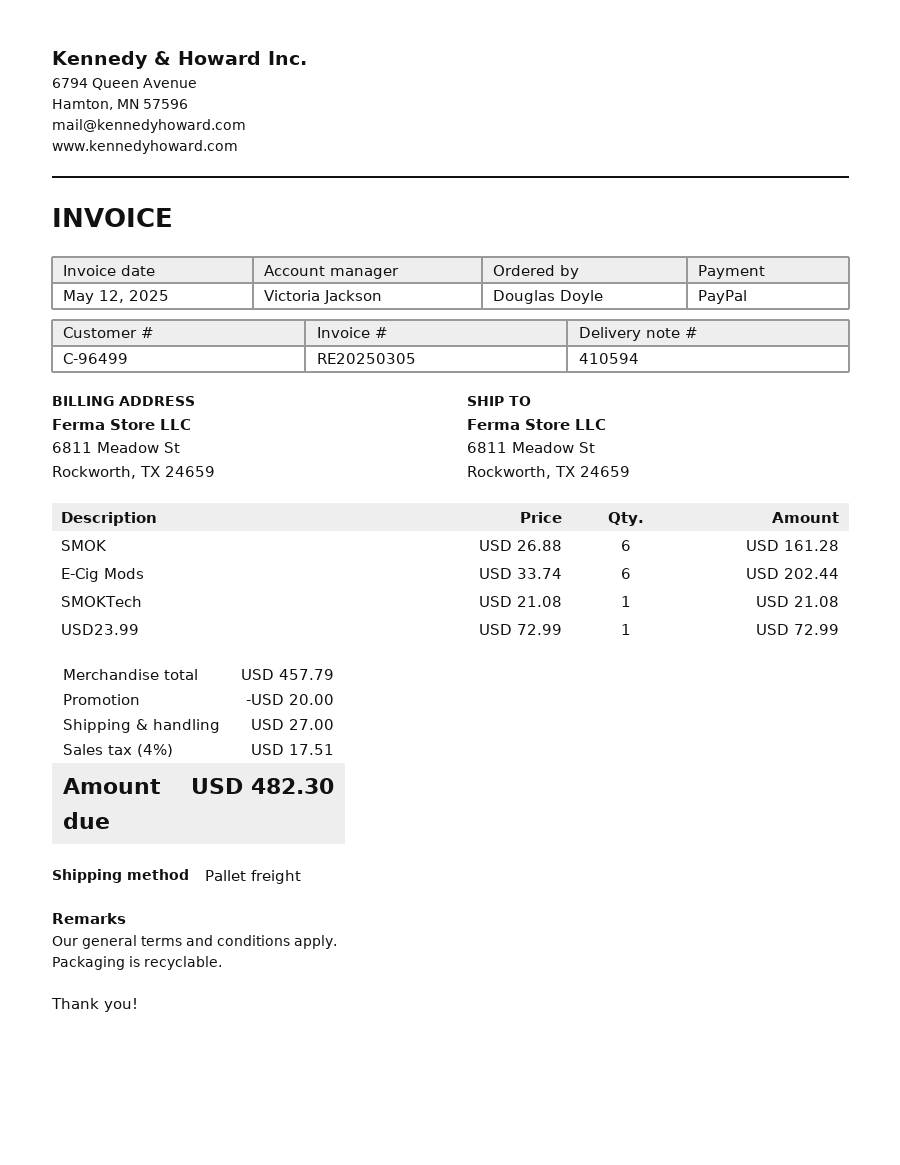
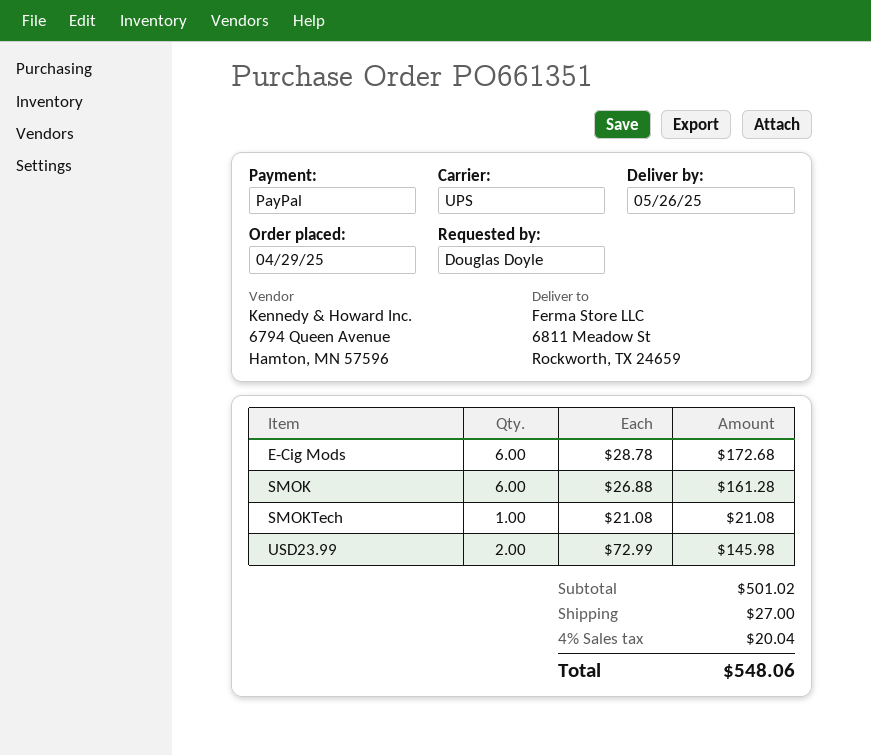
shipping method: pallet freight -> UPS
E-Cig Mods: 6 x 33.74 = 202.44 -> 6 x 28.78 = 172.68
USD23.99: 1 x 72.99 = 72.99 -> 2 x 72.99 = 145.98
subtotal: 457.79 -> 501.02
discount: 20.00 -> none
tax: 4% = 17.51 -> 4% = 20.04
total: 482.30 -> 548.06

